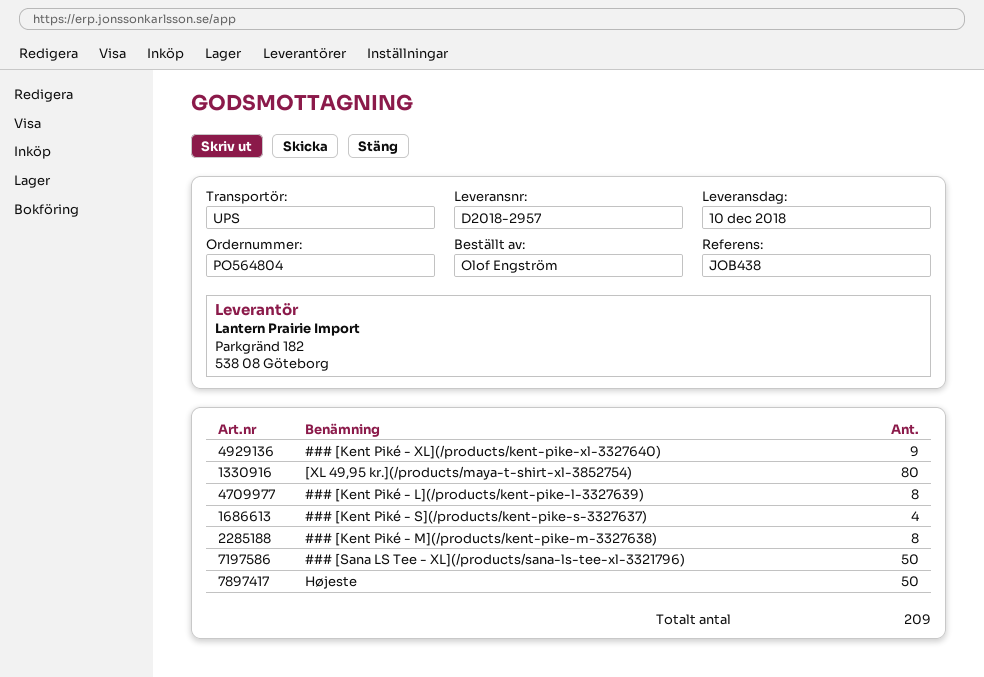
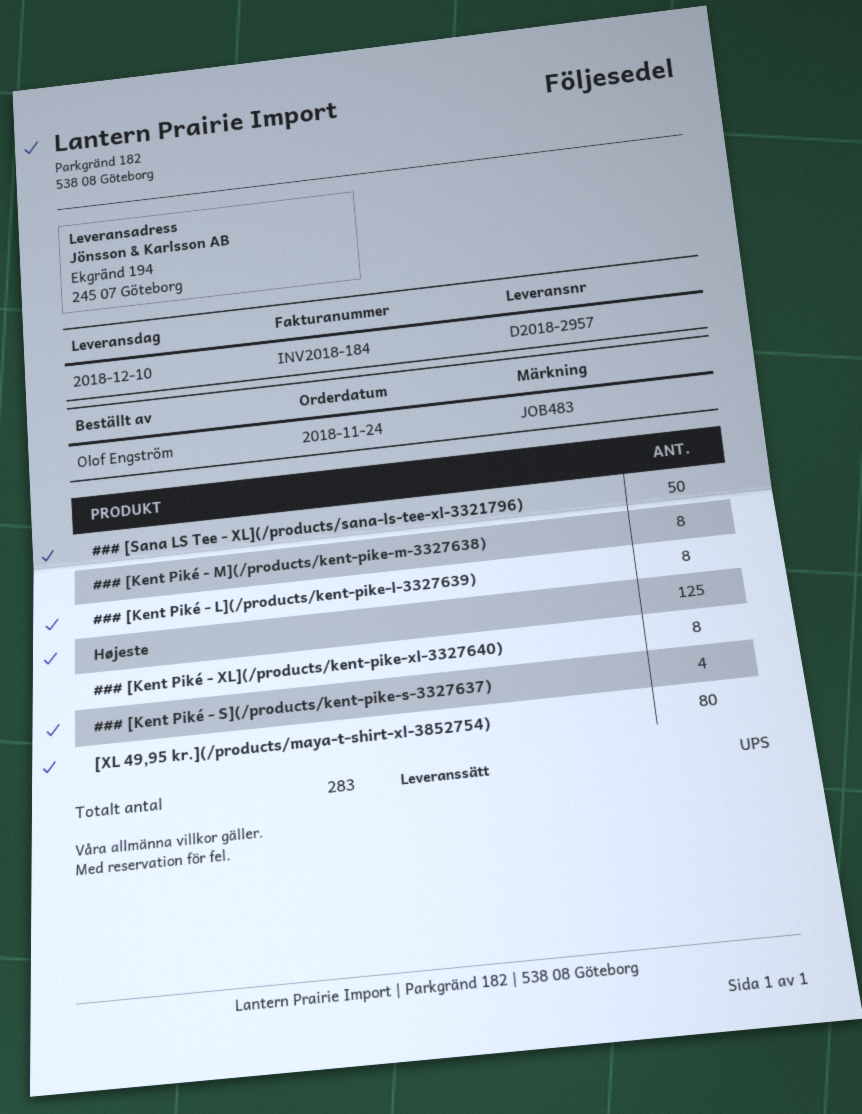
reference: JOB438 -> JOB483
### [Kent Piké - XL](/products/kent-pike-xl-3327640): 9 -> 8
Højeste: 50 -> 125
total quantity: 209 -> 283

